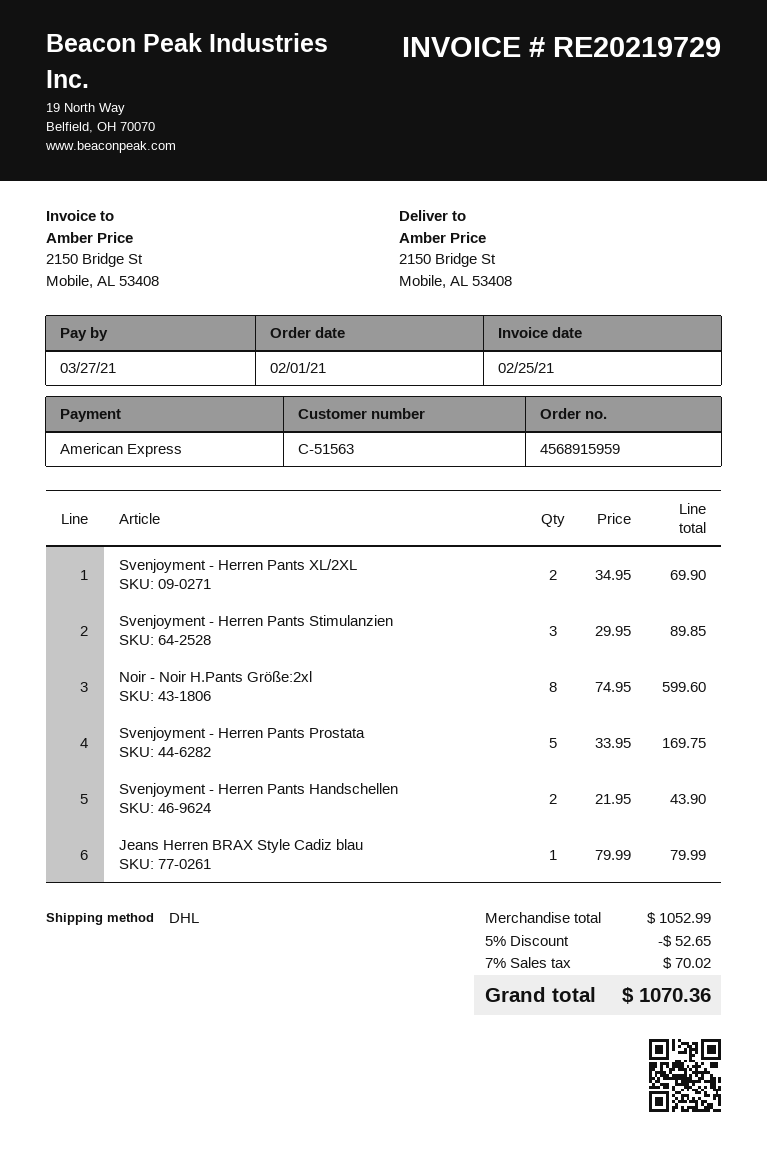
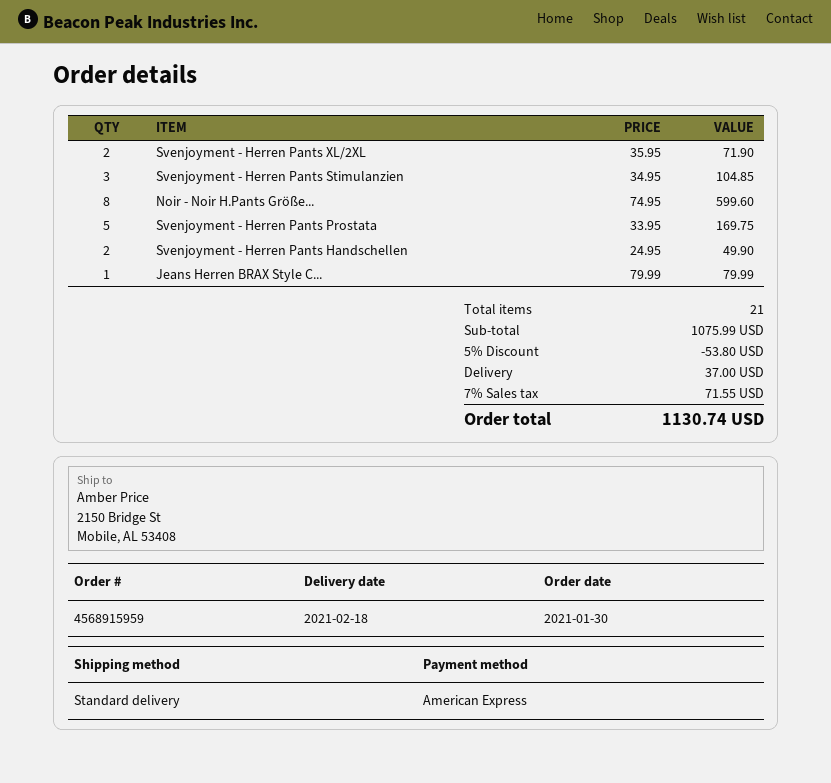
order date: 2021-02-01 -> 2021-01-30
shipping method: DHL -> standard
Svenjoyment - Herren Pants XL/2XL: 2 x 34.95 = 69.90 -> 2 x 35.95 = 71.90
Svenjoyment - Herren Pants Stimulanzien: 3 x 29.95 = 89.85 -> 3 x 34.95 = 104.85
Svenjoyment - Herren Pants Handschellen: 2 x 21.95 = 43.90 -> 2 x 24.95 = 49.90
subtotal: 1052.99 -> 1075.99
discount: 5% = 52.65 -> 5% = 53.80
shipping: none -> 37.00
tax: 7% = 70.02 -> 7% = 71.55
total: 1070.36 -> 1130.74

